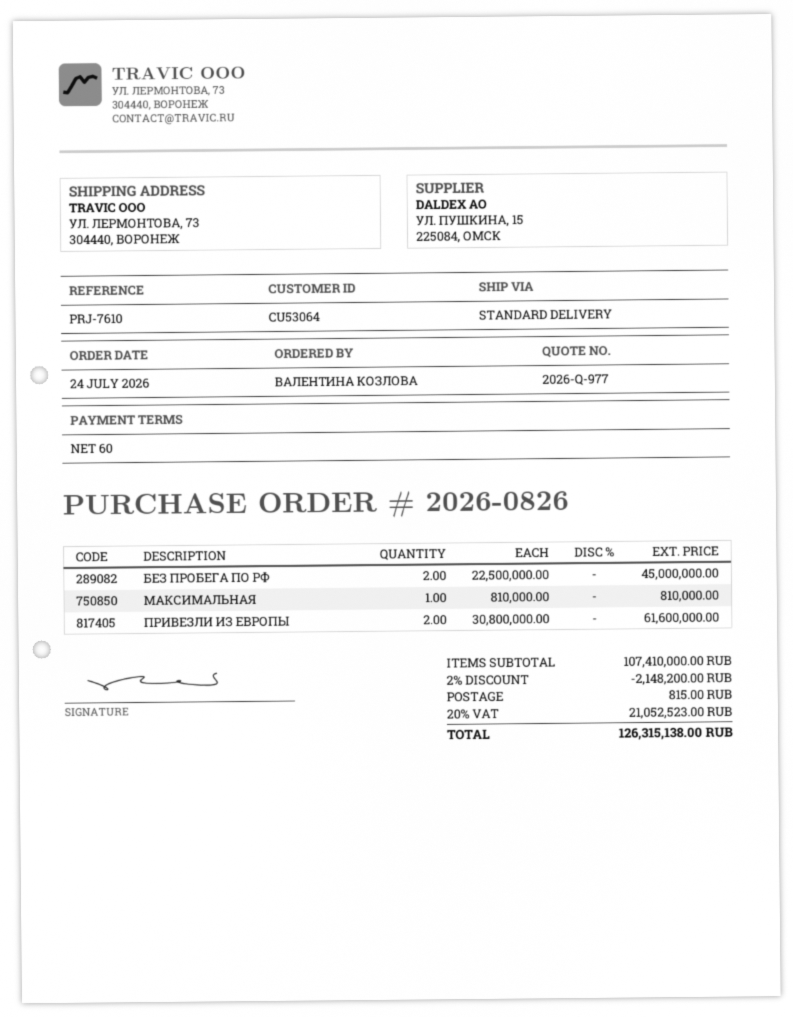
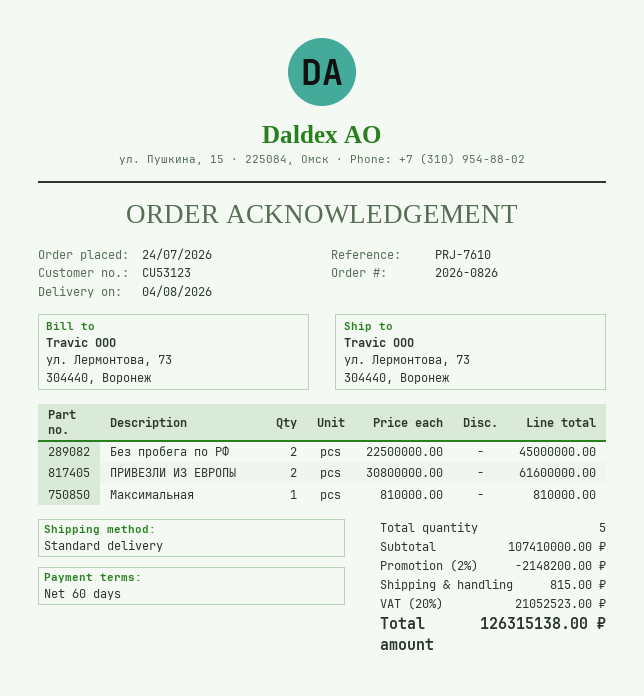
customer number: CU53064 -> CU53123

